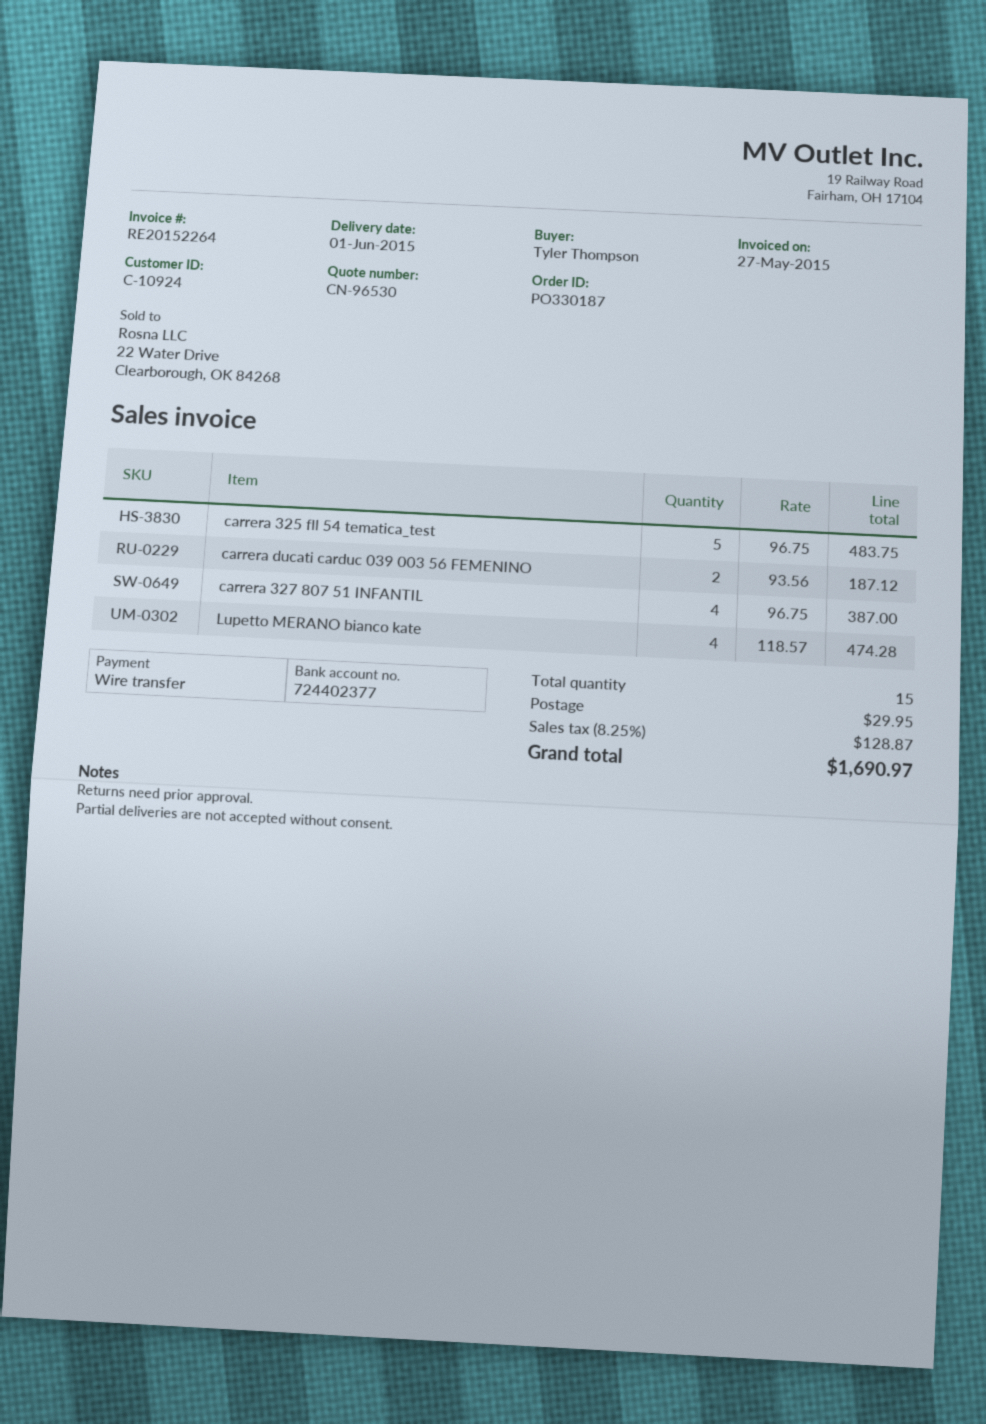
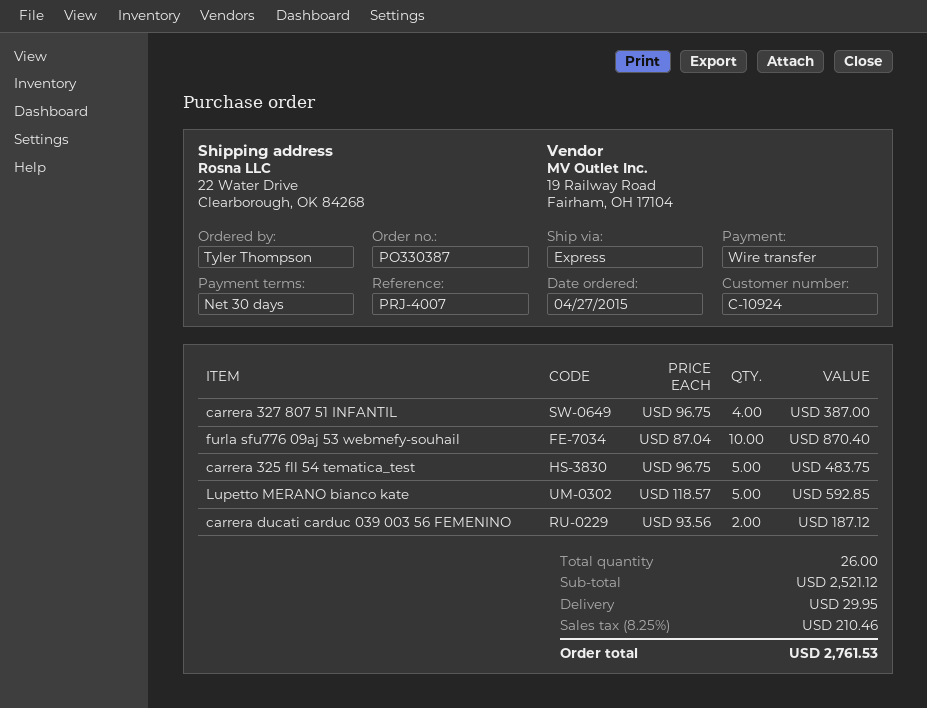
order number: PO330187 -> PO330387
Lupetto MERANO bianco kate: 4 x 118.57 = 474.28 -> 5 x 118.57 = 592.85
furla sfu776 09aj 53 webmefy-souhail: none -> 10 x 87.04 = 870.40
total quantity: 15 -> 26
tax: 8.25% = 128.87 -> 8.25% = 210.46
total: 1690.97 -> 2761.53

